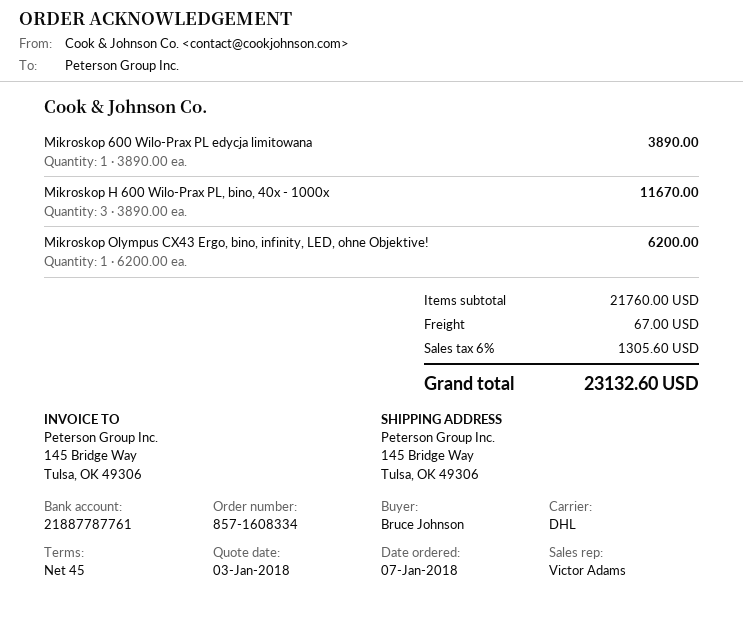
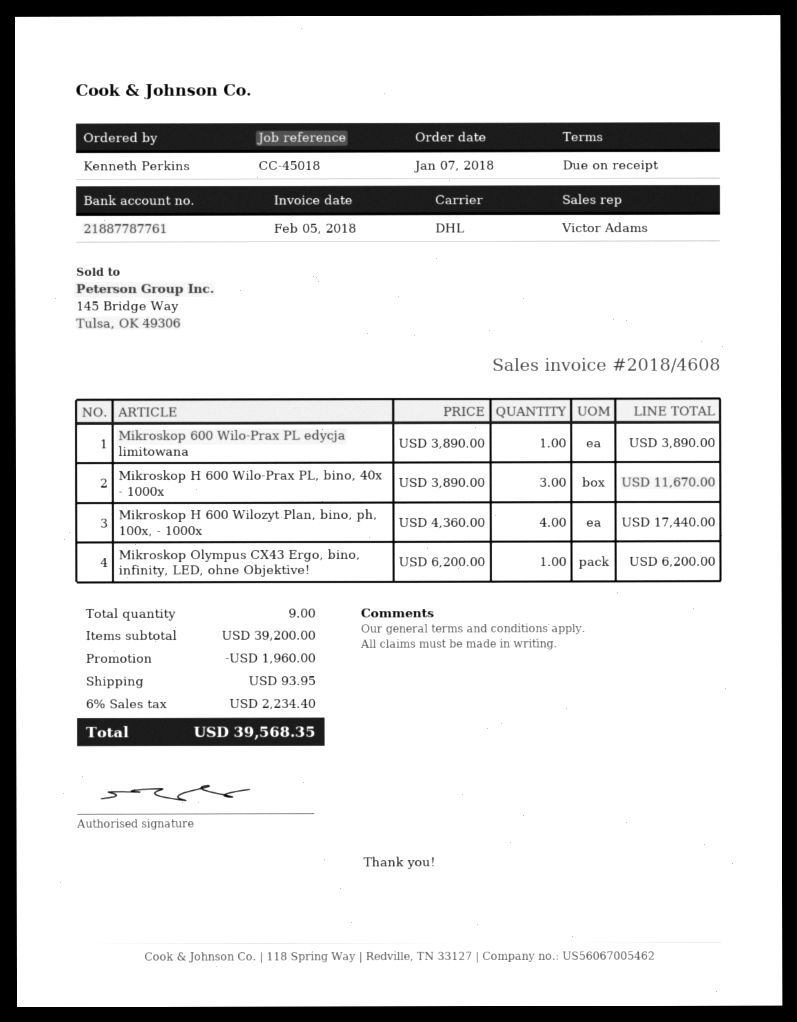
payment terms: 45 days -> on receipt
ordered by: Bruce Johnson -> Kenneth Perkins
Mikroskop H 600 Wilozyt Plan, bino, ph, 100x, - 1000x: none -> 4 x 4360.00 = 17440.00
subtotal: 21760.00 -> 39200.00
discount: none -> 1960.00
shipping: 67.00 -> 93.95
tax: 6% = 1305.60 -> 6% = 2234.40
total: 23132.60 -> 39568.35

